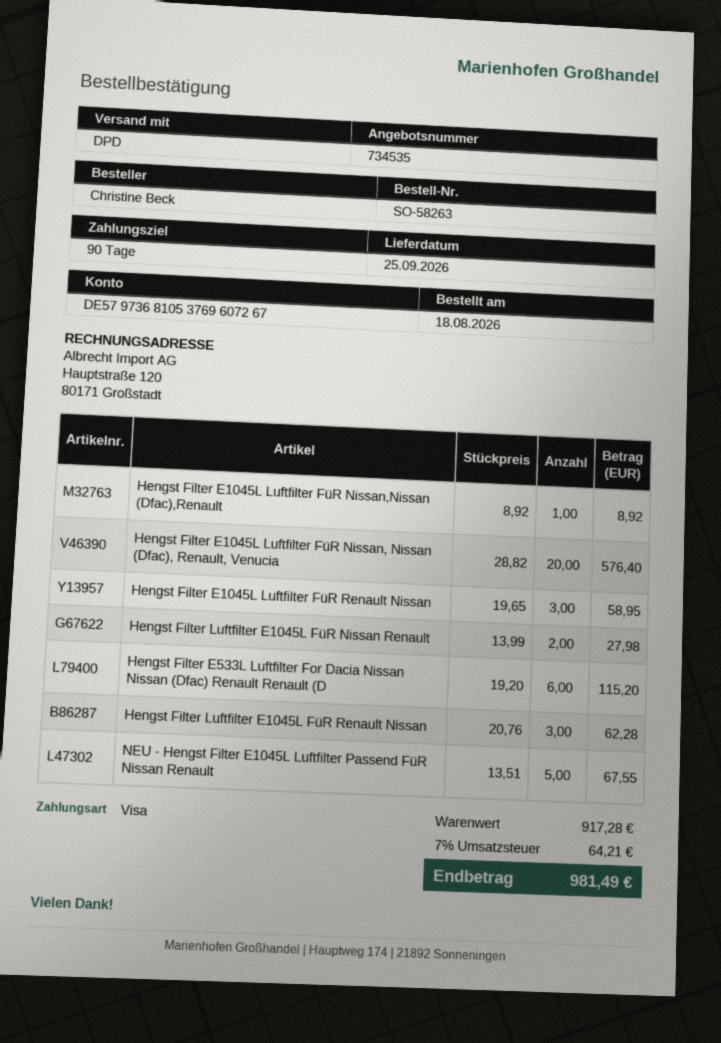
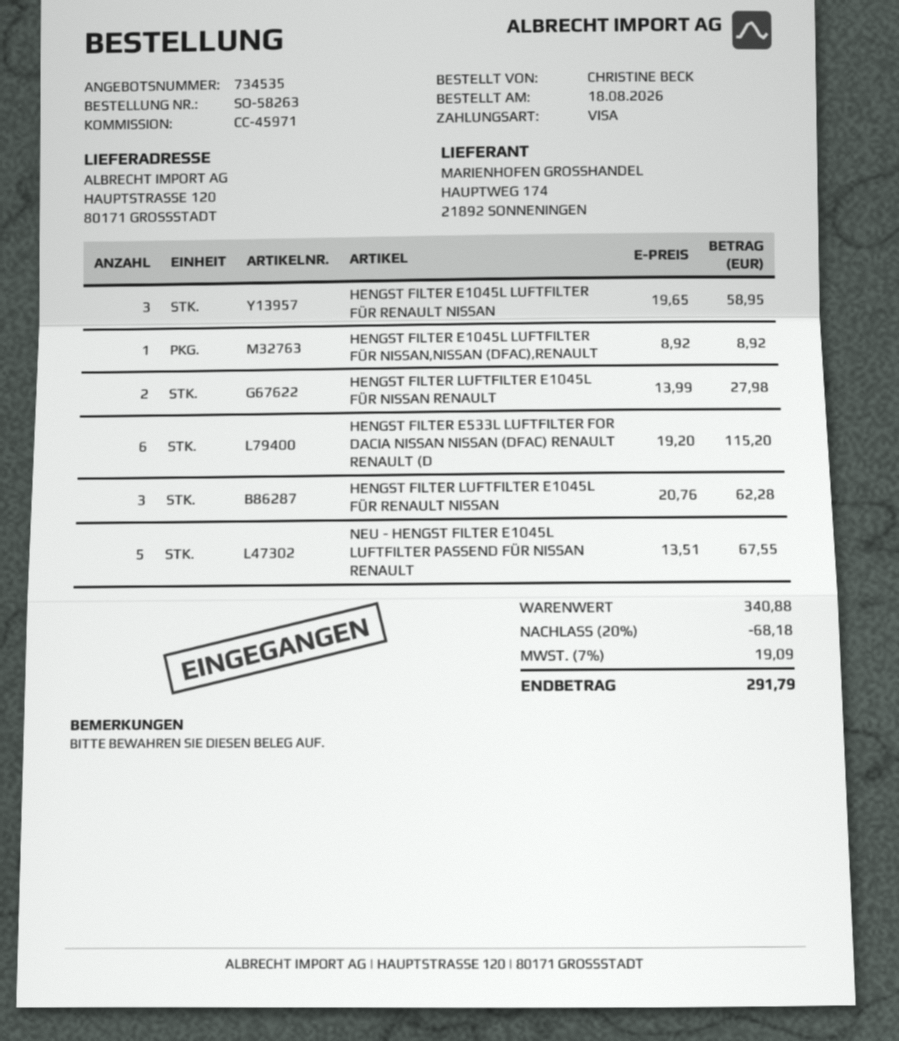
Hengst Filter E1045L Luftfilter FüR Nissan, Nissan (Dfac), Renault, Venucia: 20 x 28.82 = 576.40 -> none
subtotal: 917.28 -> 340.88
discount: none -> 20% = 68.18
tax: 7% = 64.21 -> 7% = 19.09
total: 981.49 -> 291.79

